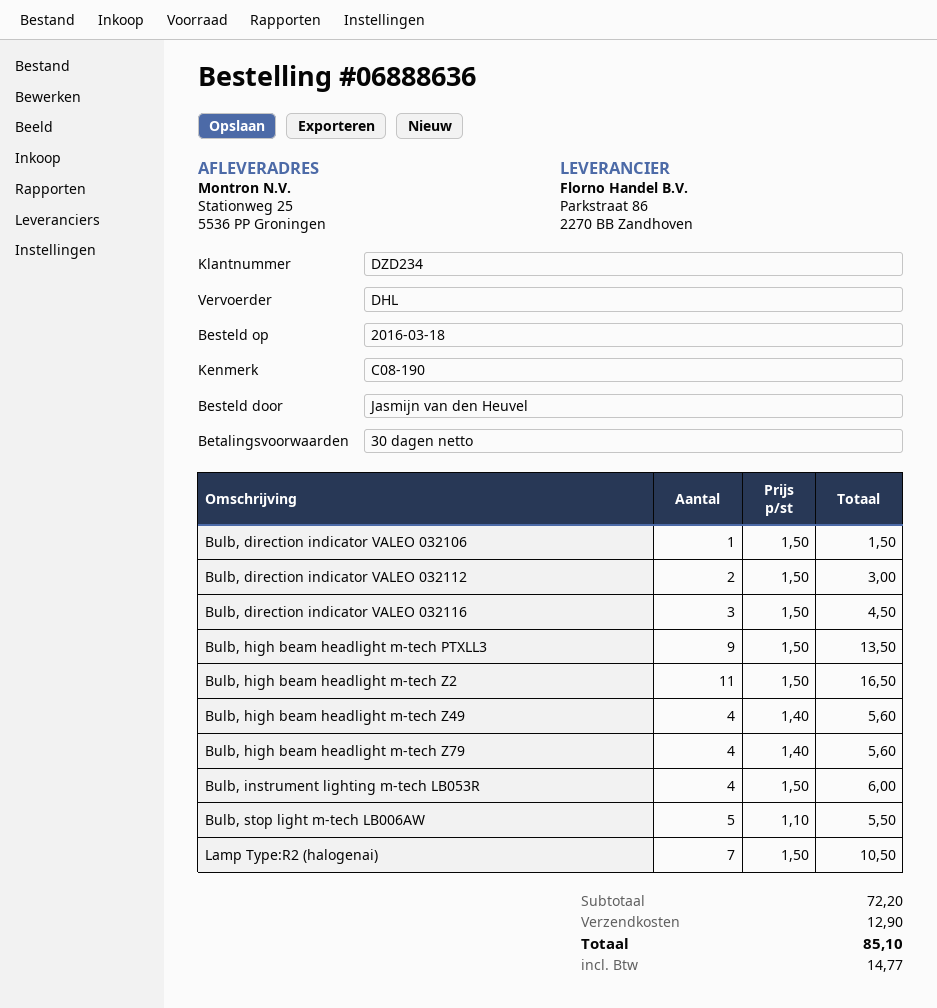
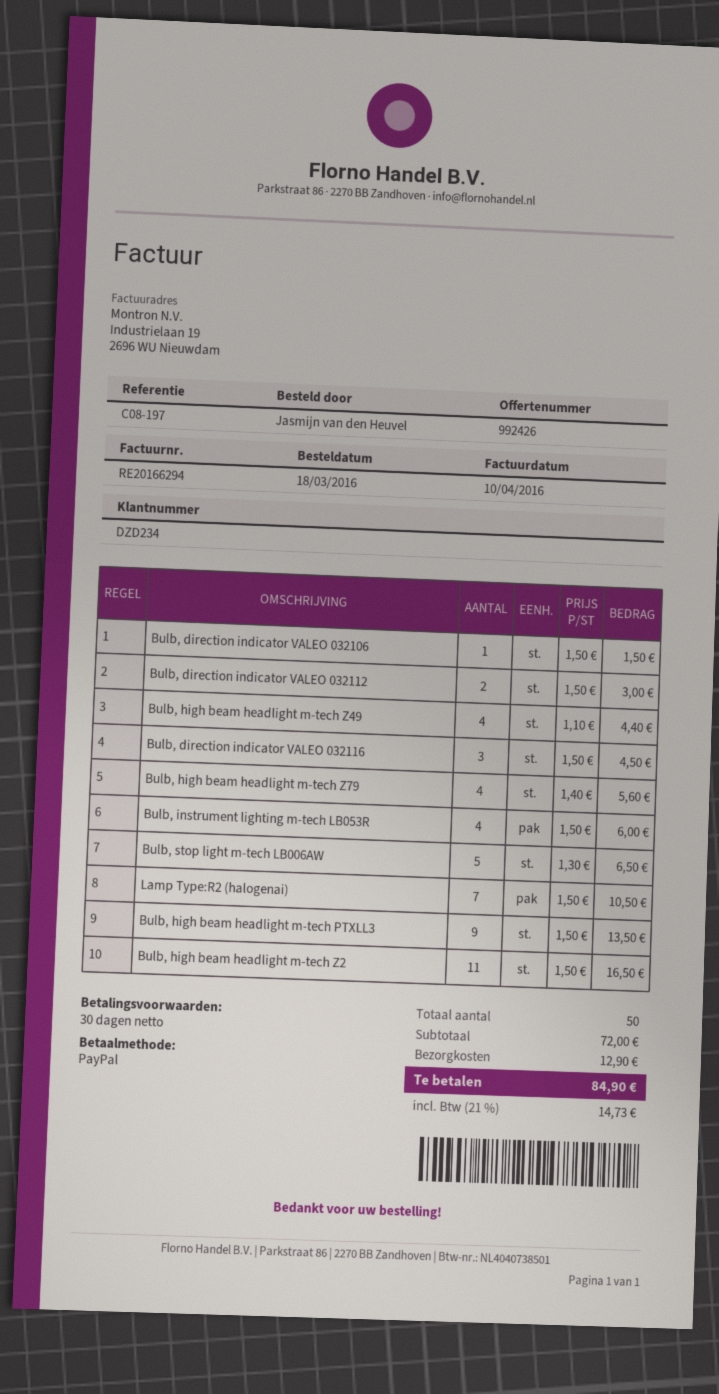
reference: C08-190 -> C08-197
Bulb, high beam headlight m-tech Z49: 4 x 1.40 = 5.60 -> 4 x 1.10 = 4.40
Bulb, stop light m-tech LB006AW: 5 x 1.10 = 5.50 -> 5 x 1.30 = 6.50
subtotal: 72.20 -> 72.00
tax: 14.77 -> 14.73
total: 85.10 -> 84.90

